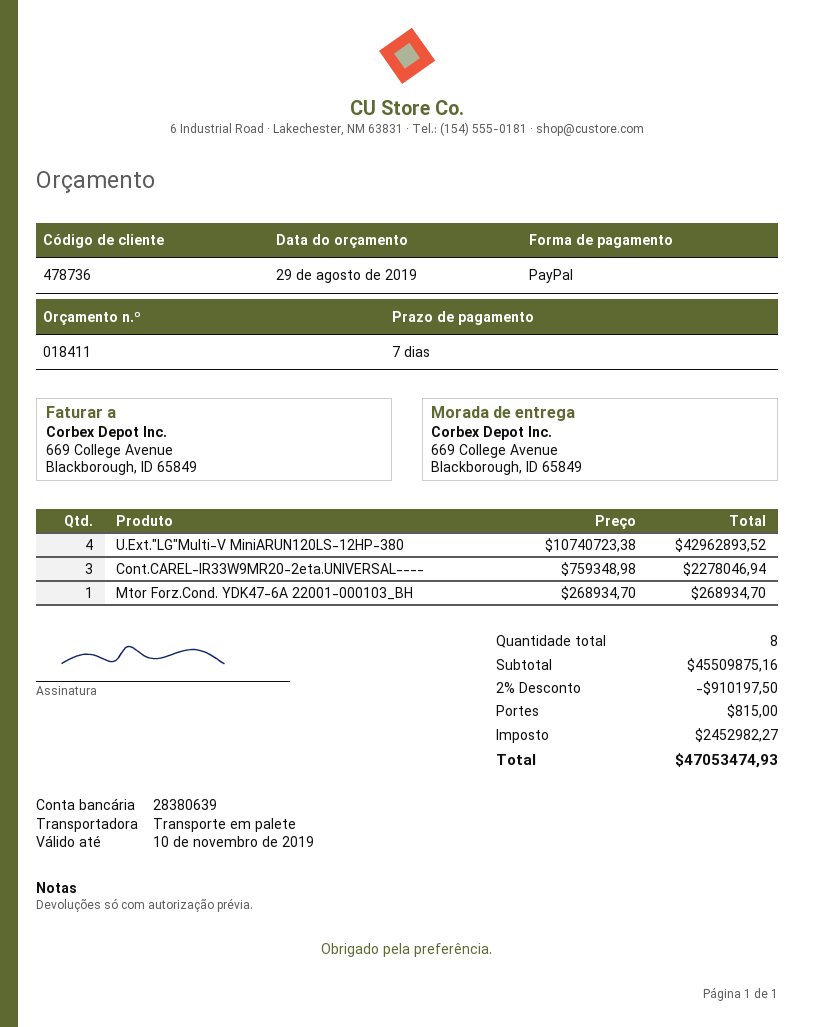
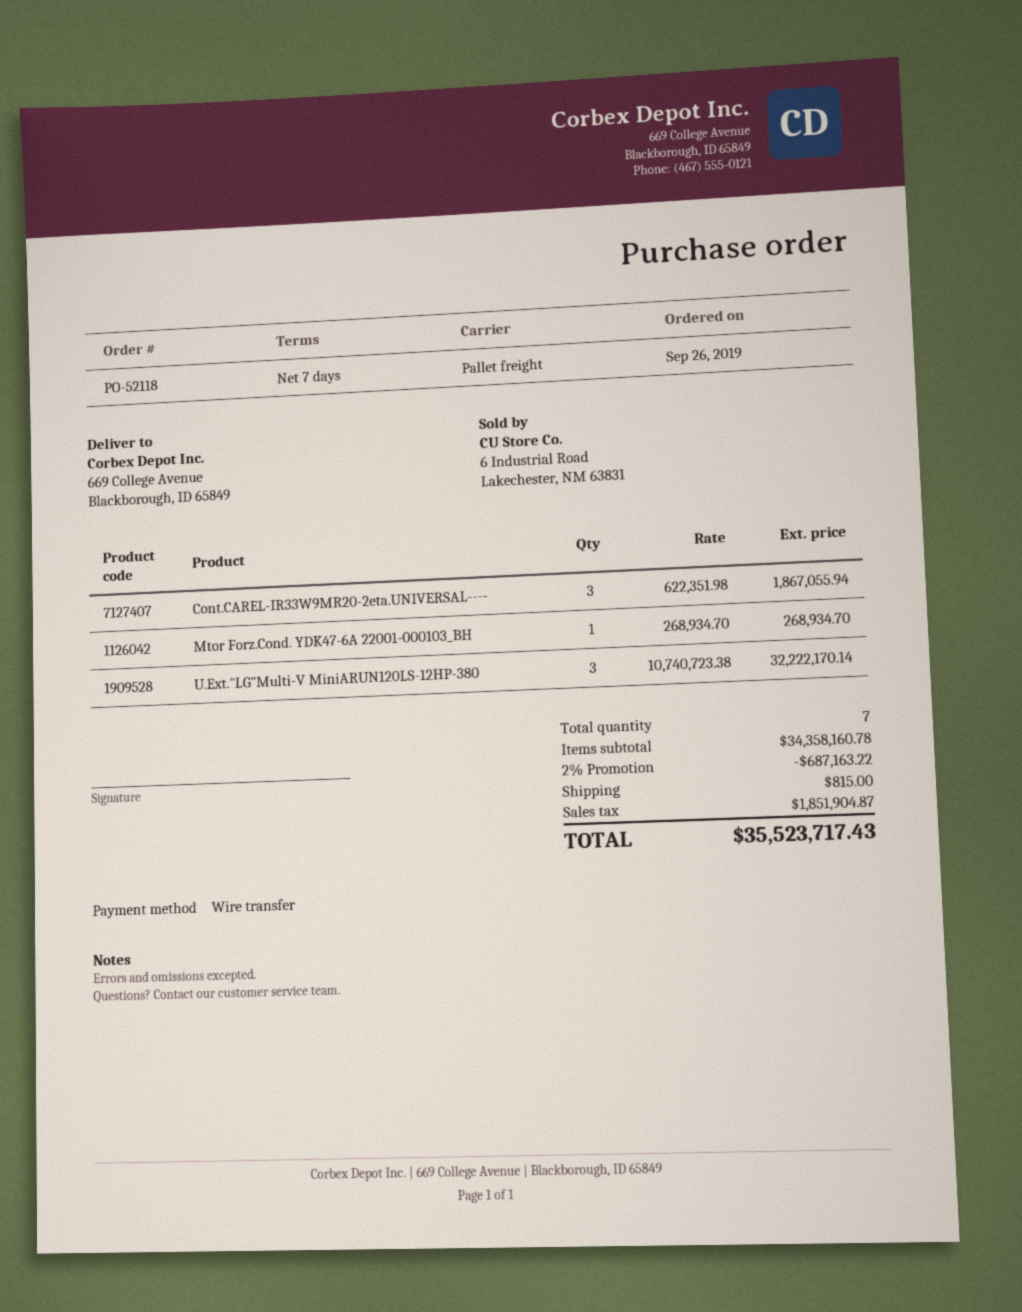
payment method: PayPal -> bank transfer
U.Ext."LG"Multi-V MiniARUN120LS-12HP-380: 4 x 10740723.38 = 42962893.52 -> 3 x 10740723.38 = 32222170.14
Cont.CAREL-IR33W9MR20-2eta.UNIVERSAL----: 3 x 759348.98 = 2278046.94 -> 3 x 622351.98 = 1867055.94
total quantity: 8 -> 7
subtotal: 45509875.16 -> 34358160.78
discount: 2% = 910197.50 -> 2% = 687163.22
tax: 2452982.27 -> 1851904.87
total: 47053474.93 -> 35523717.43

